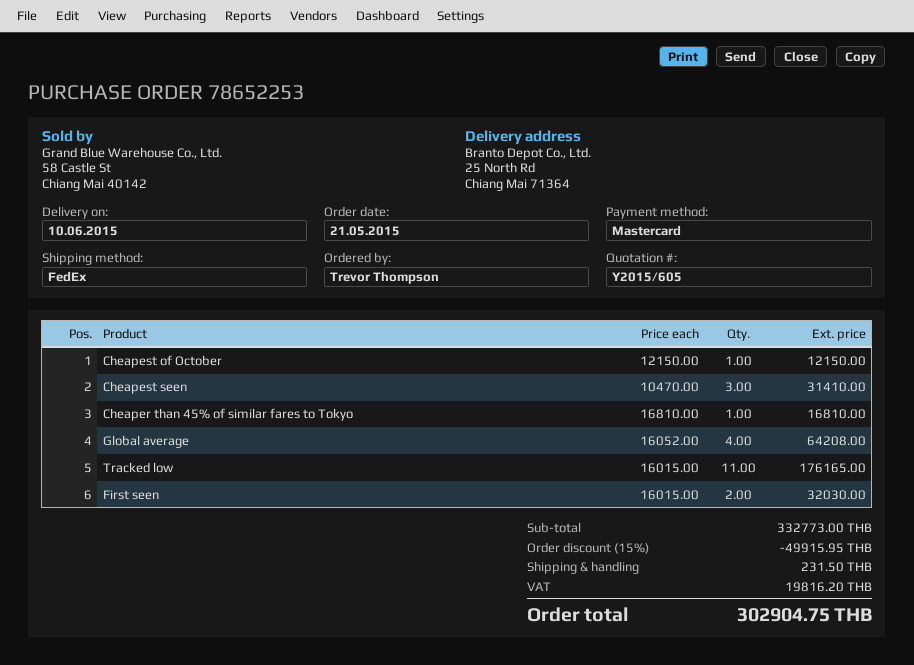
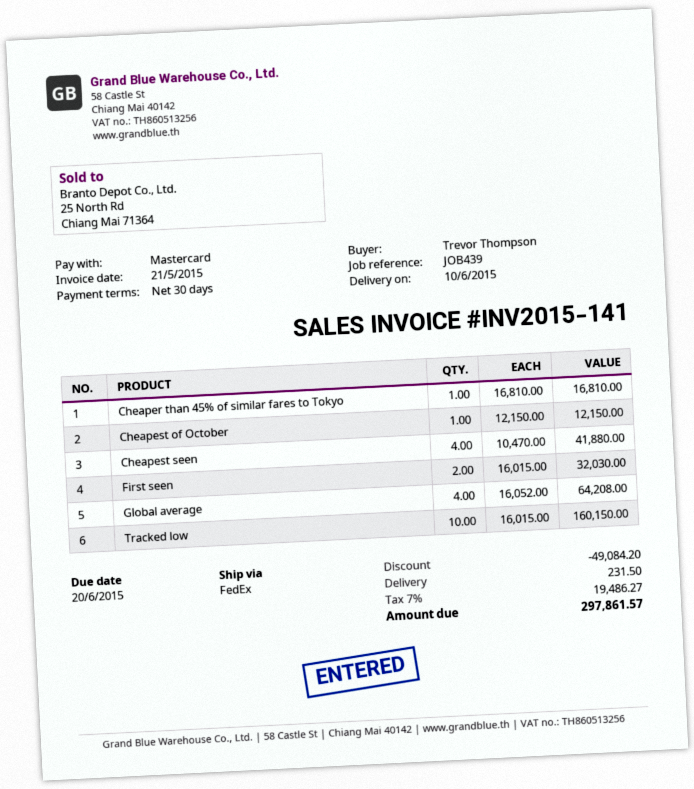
Cheapest seen: 3 x 10470.00 = 31410.00 -> 4 x 10470.00 = 41880.00
Tracked low: 11 x 16015.00 = 176165.00 -> 10 x 16015.00 = 160150.00
discount: 49915.95 -> 49084.20
tax: 19816.20 -> 19486.27
total: 302904.75 -> 297861.57

